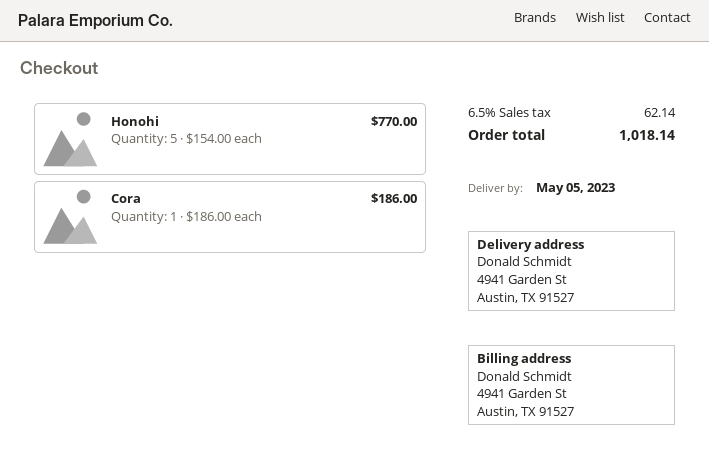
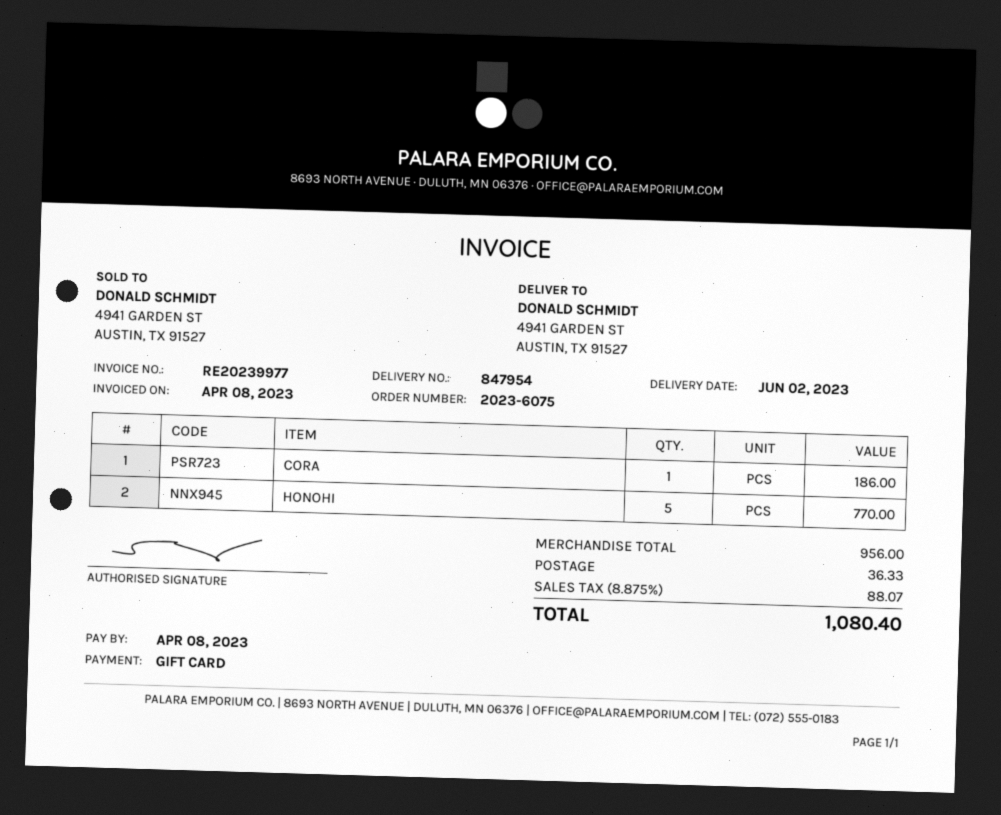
delivery date: 2023-05-05 -> 2023-06-02
shipping: none -> 36.33
tax: 6.5% = 62.14 -> 8.875% = 88.07
total: 1018.14 -> 1080.40

